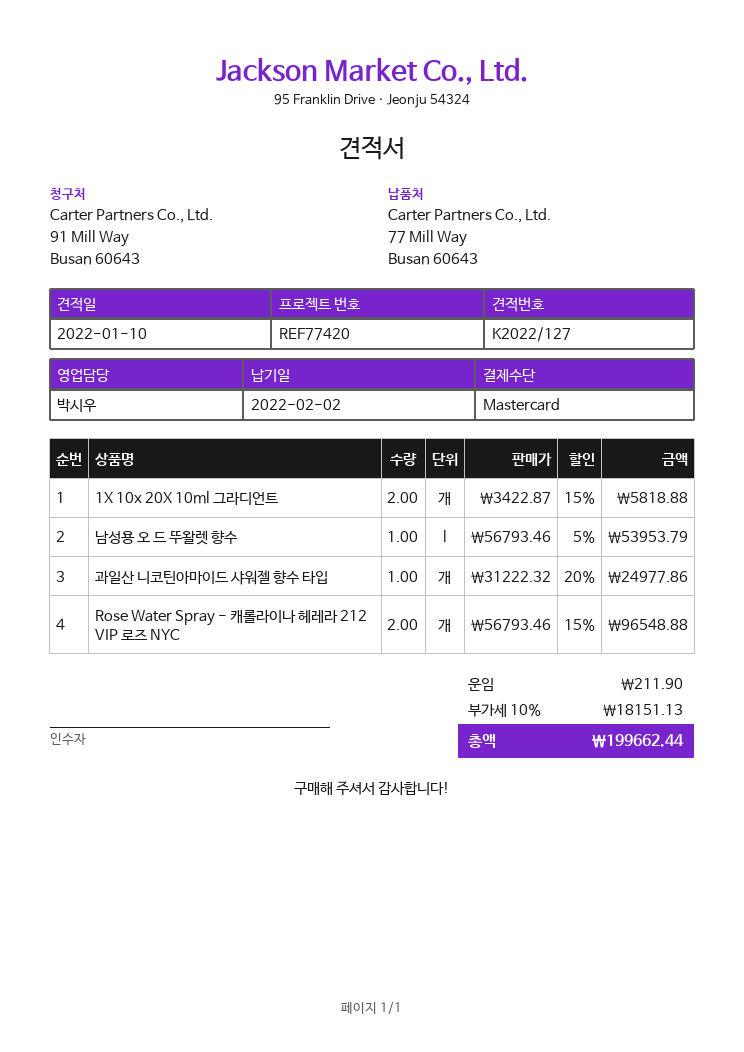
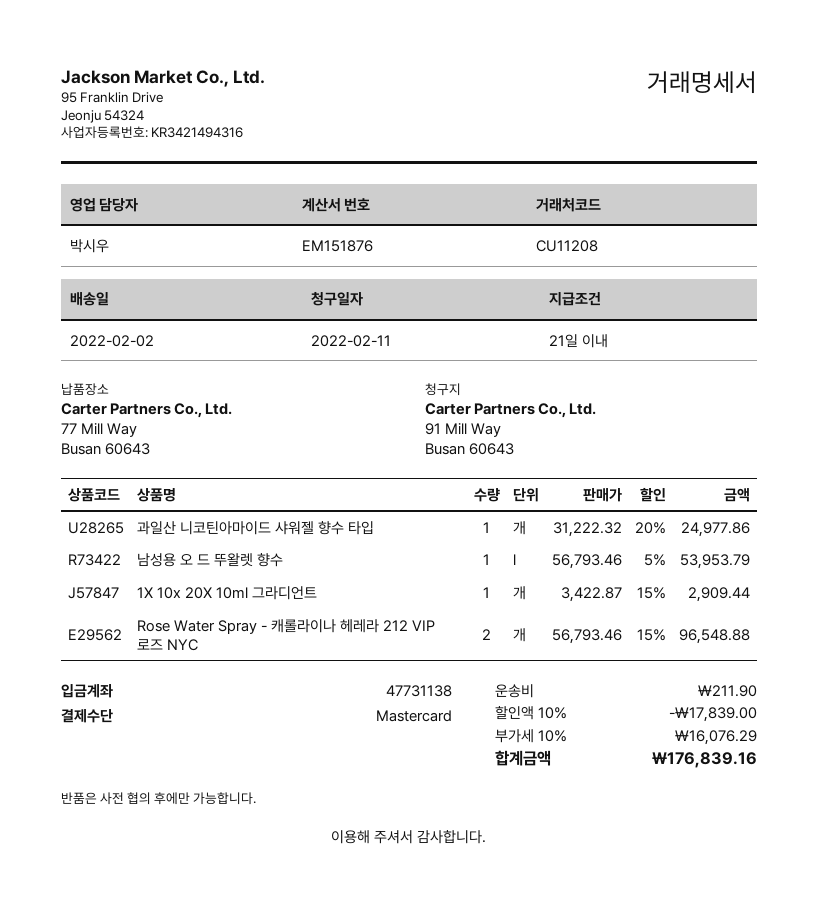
1X 10x 20X 10ml 그라디언트: 2 x 3422.87 - 15% = 5818.88 -> 1 x 3422.87 - 15% = 2909.44
discount: none -> 10% = 17839.00
tax: 10% = 18151.13 -> 10% = 16076.29
total: 199662.44 -> 176839.16

